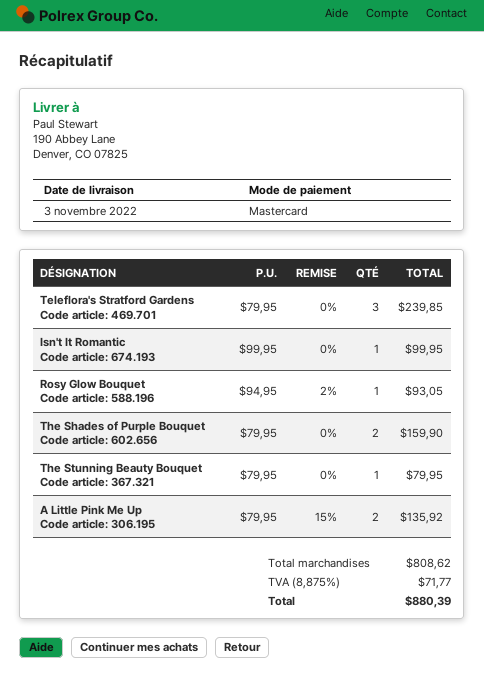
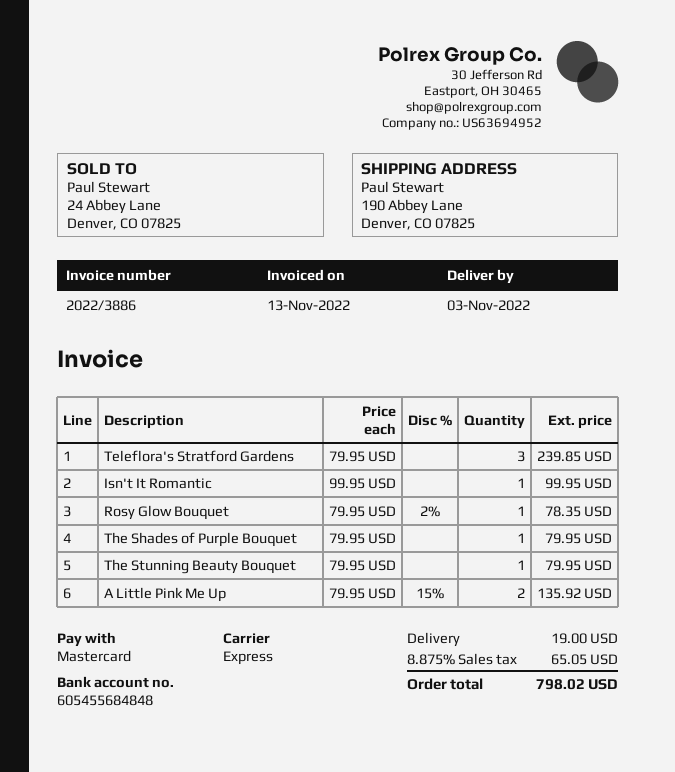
Rosy Glow Bouquet: 1 x 94.95 - 2% = 93.05 -> 1 x 79.95 - 2% = 78.35
The Shades of Purple Bouquet: 2 x 79.95 = 159.90 -> 1 x 79.95 = 79.95
shipping: none -> 19.00
tax: 8.875% = 71.77 -> 8.875% = 65.05
total: 880.39 -> 798.02

